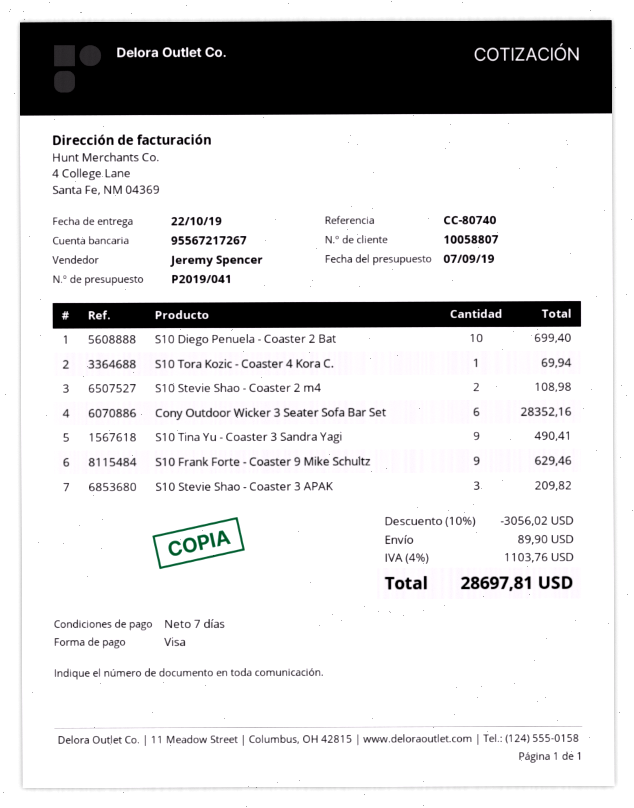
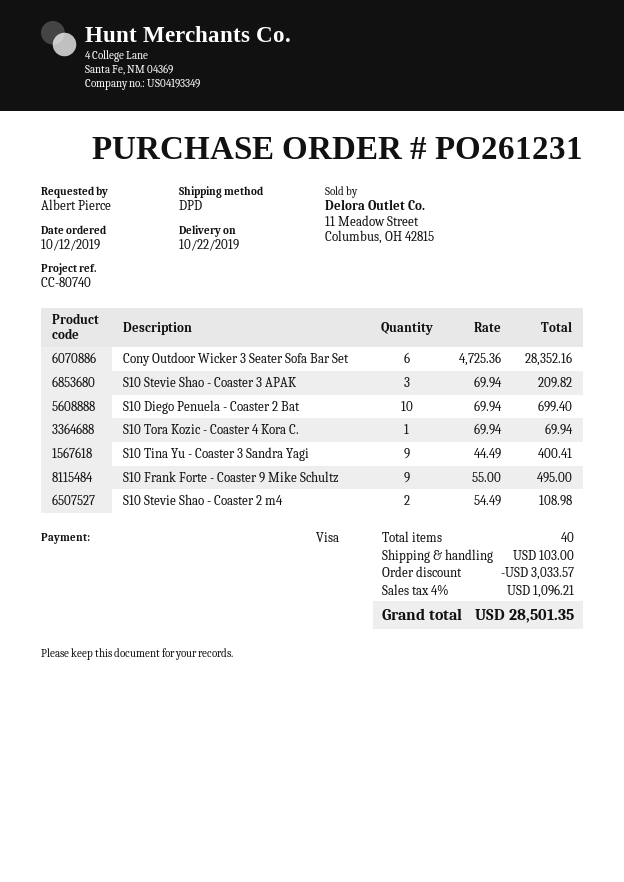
S10 Tina Yu - Coaster 3 Sandra Yagi: 9 for 490.41 -> 9 for 400.41
S10 Frank Forte - Coaster 9 Mike Schultz: 9 for 629.46 -> 9 for 495.00
discount: 3056.02 -> 3033.57
shipping: 89.90 -> 103.00
tax: 4% = 1103.76 -> 4% = 1096.21
total: 28697.81 -> 28501.35

